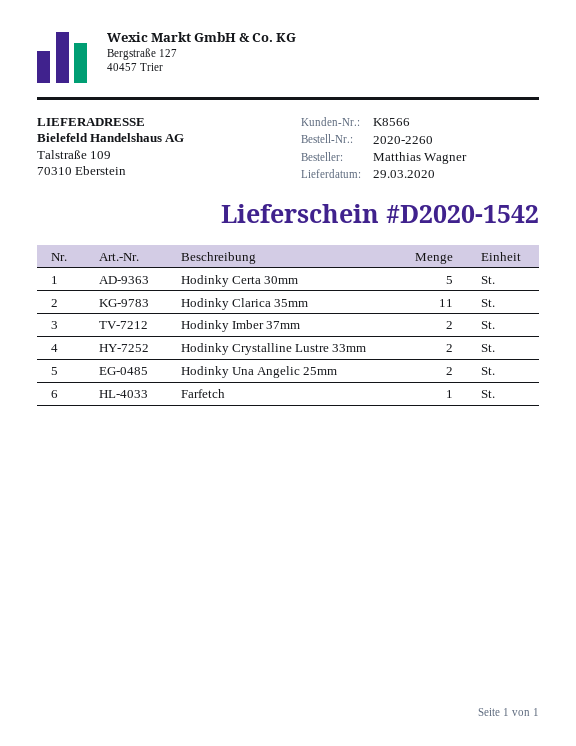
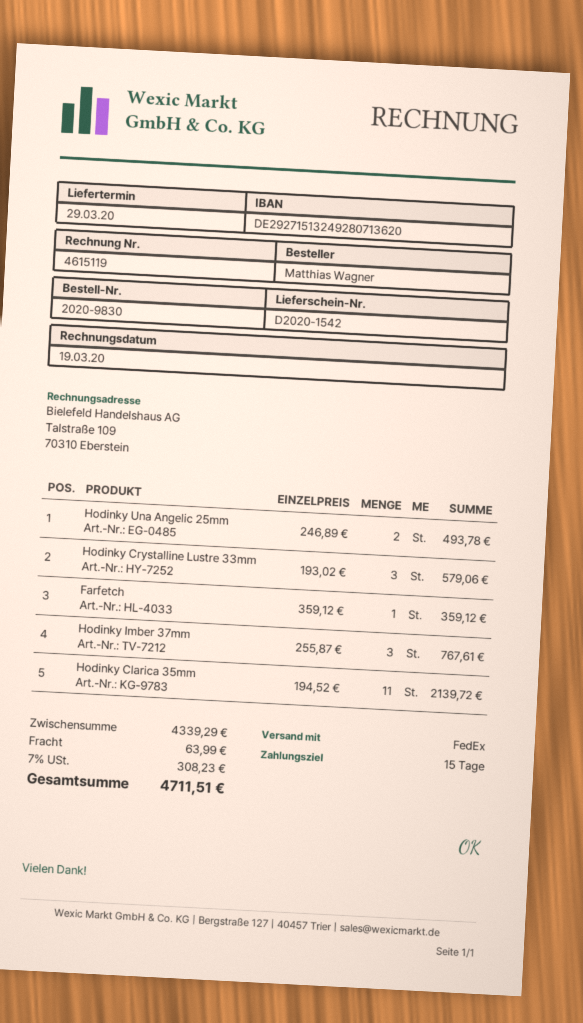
order number: 2020-2260 -> 2020-9830
Hodinky Certa 30mm: 5 -> none
Hodinky Imber 37mm: 2 -> 3
Hodinky Crystalline Lustre 33mm: 2 -> 3

